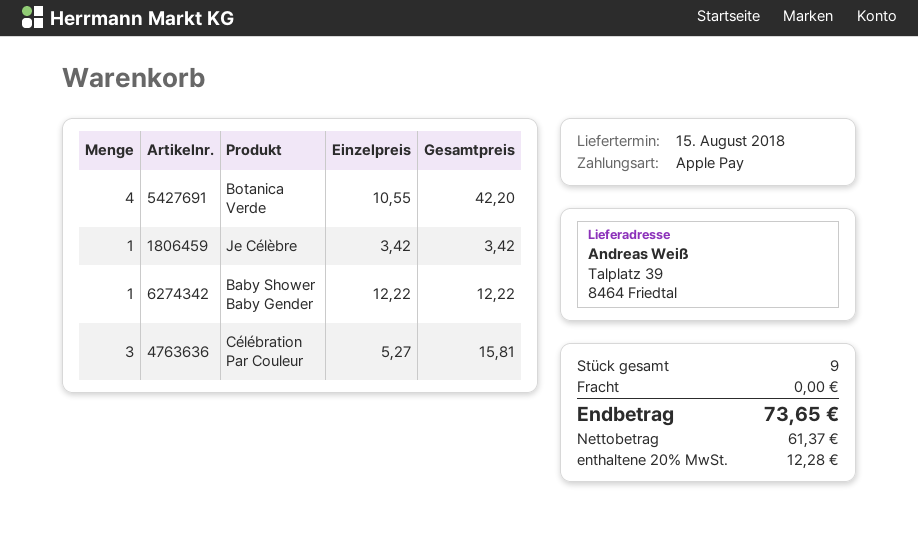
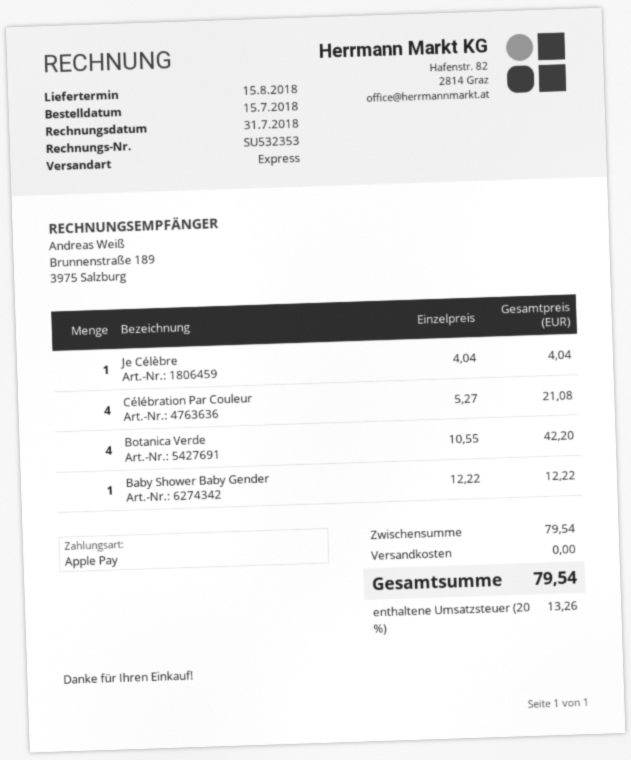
Je Célèbre: 1 x 3.42 = 3.42 -> 1 x 4.04 = 4.04
Célébration Par Couleur: 3 x 5.27 = 15.81 -> 4 x 5.27 = 21.08
tax: 20% = 12.28 -> 20% = 13.26
total: 73.65 -> 79.54

